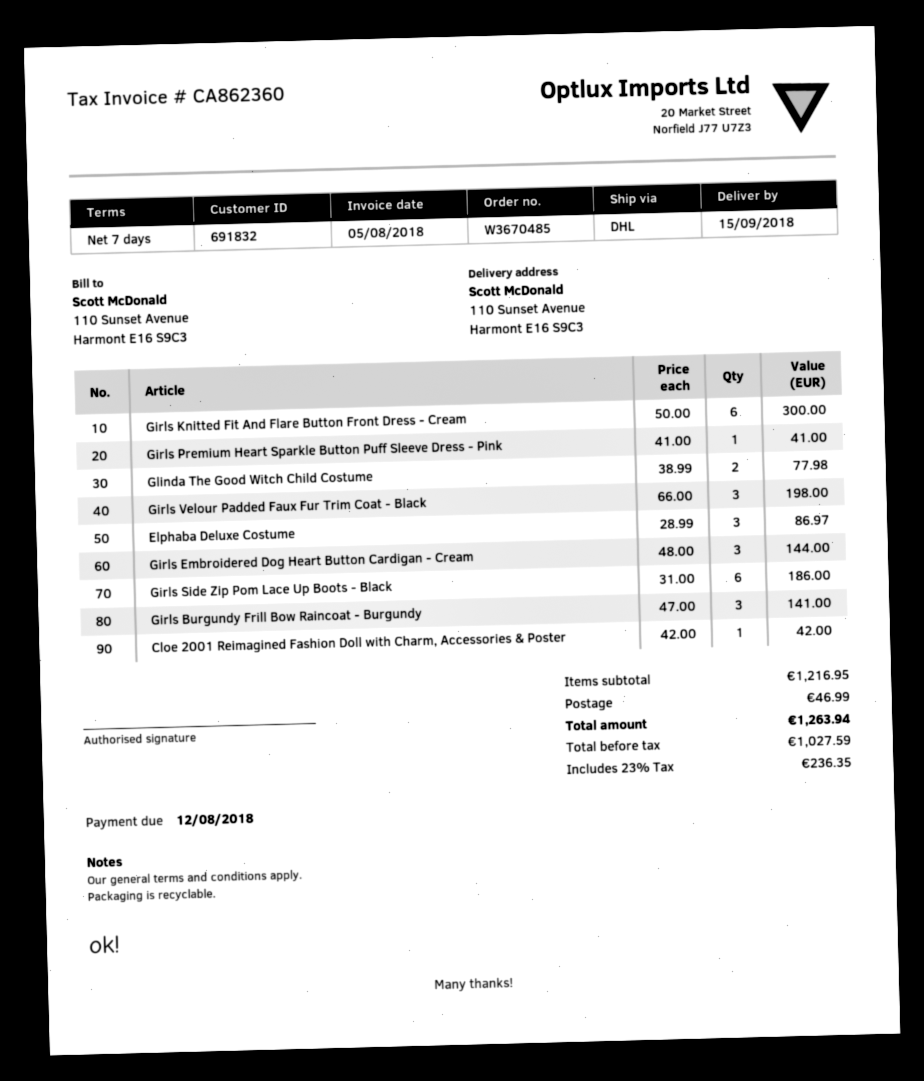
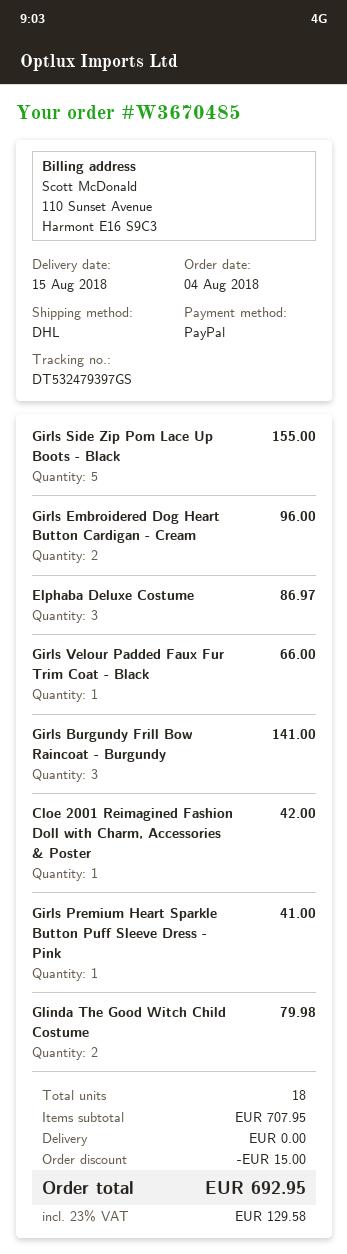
delivery date: 2018-09-15 -> 2018-08-15
Girls Knitted Fit And Flare Button Front Dress - Cream: 6 for 300.00 -> none
Glinda The Good Witch Child Costume: 2 for 77.98 -> 2 for 79.98
Girls Velour Padded Faux Fur Trim Coat - Black: 3 for 198.00 -> 1 for 66.00
Girls Embroidered Dog Heart Button Cardigan - Cream: 3 for 144.00 -> 2 for 96.00
Girls Side Zip Pom Lace Up Boots - Black: 6 for 186.00 -> 5 for 155.00
subtotal: 1216.95 -> 707.95
discount: none -> 15.00
shipping: 46.99 -> 0.00
tax: 23% = 236.35 -> 23% = 129.58
total: 1263.94 -> 692.95

